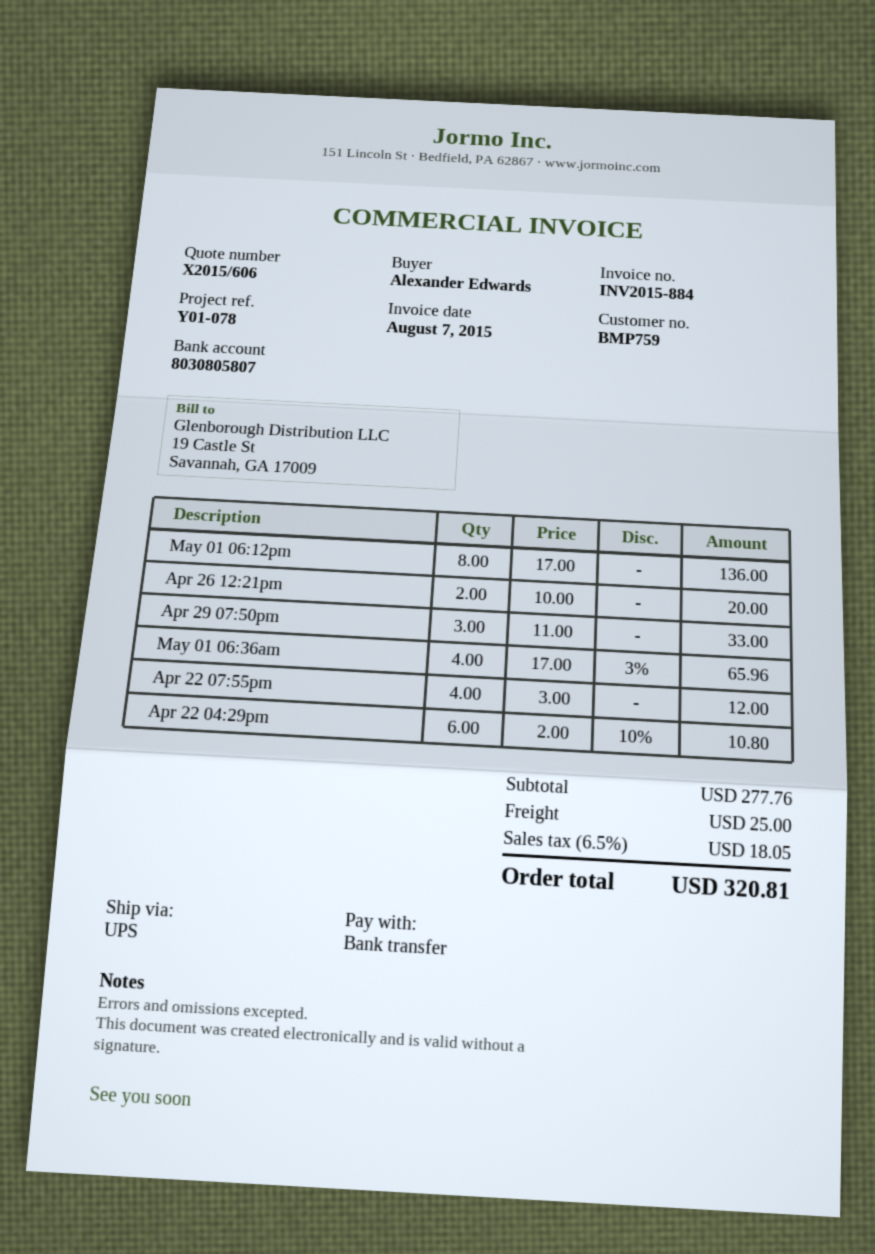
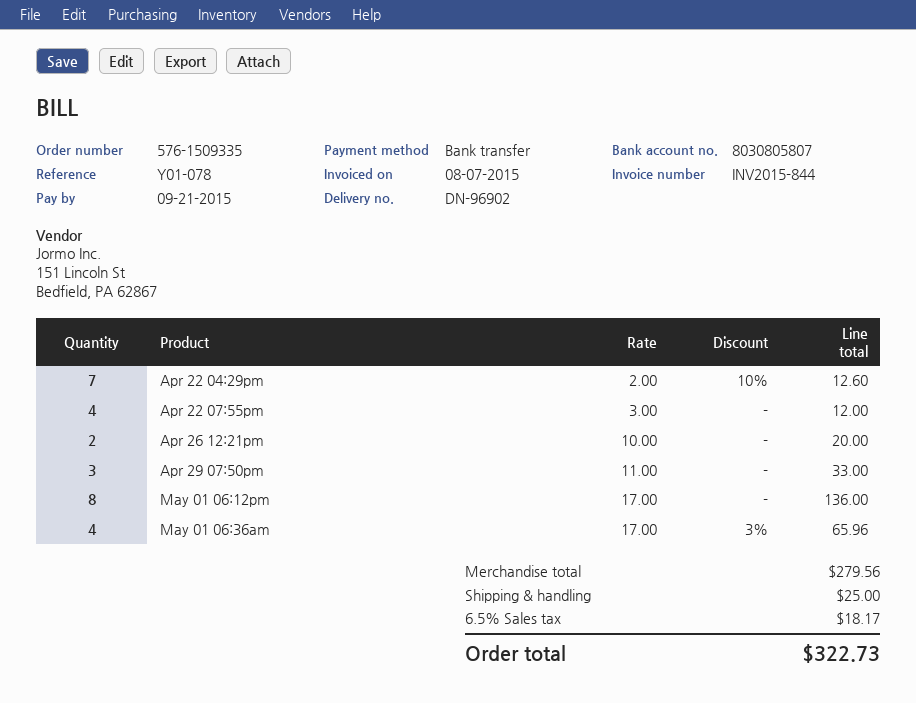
invoice number: INV2015-884 -> INV2015-844
Apr 22 04:29pm: 6 x 2.00 - 10% = 10.80 -> 7 x 2.00 - 10% = 12.60
subtotal: 277.76 -> 279.56
tax: 6.5% = 18.05 -> 6.5% = 18.17
total: 320.81 -> 322.73

